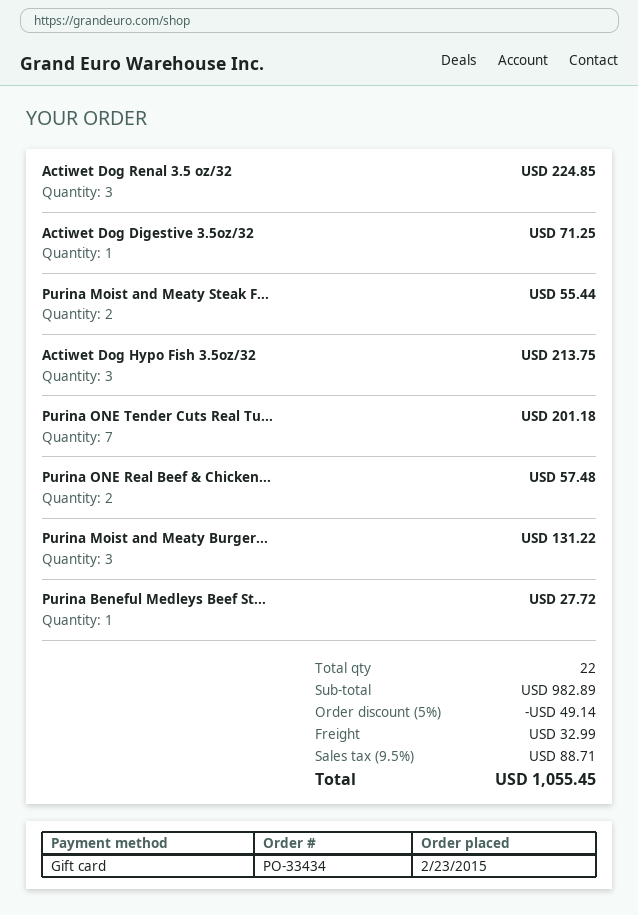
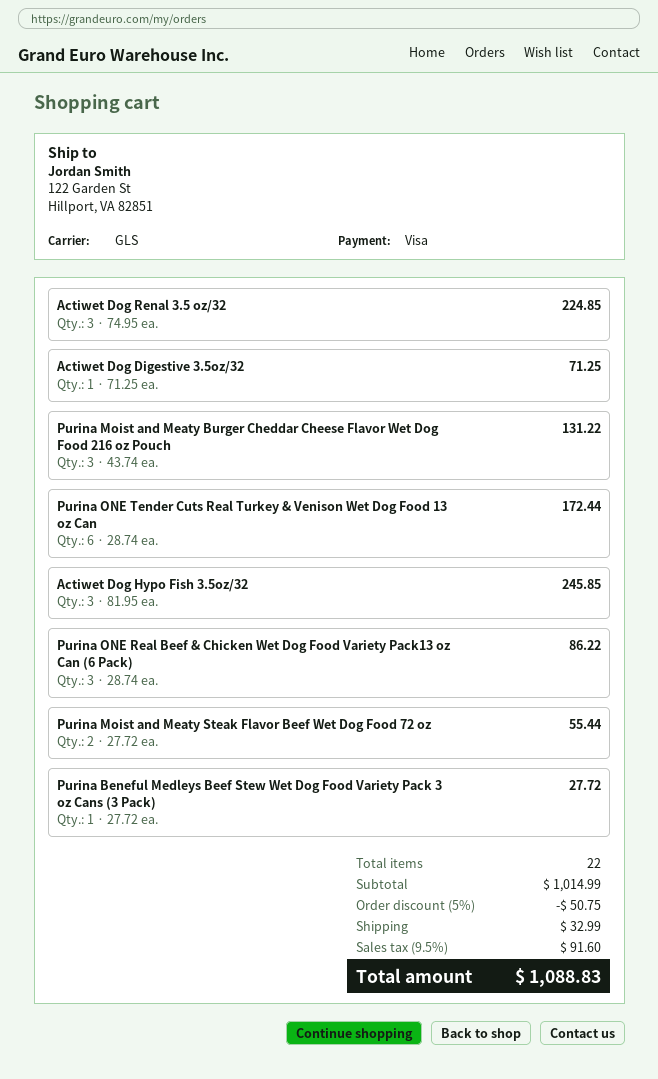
payment method: gift card -> Visa
Actiwet Dog Hypo Fish 3.5oz/32: 3 for 213.75 -> 3 for 245.85
Purina ONE Tender Cuts Real Tu...: 7 for 201.18 -> 6 for 172.44
Purina ONE Real Beef & Chicken...: 2 for 57.48 -> 3 for 86.22
subtotal: 982.89 -> 1014.99
discount: 5% = 49.14 -> 5% = 50.75
tax: 9.5% = 88.71 -> 9.5% = 91.60
total: 1055.45 -> 1088.83

